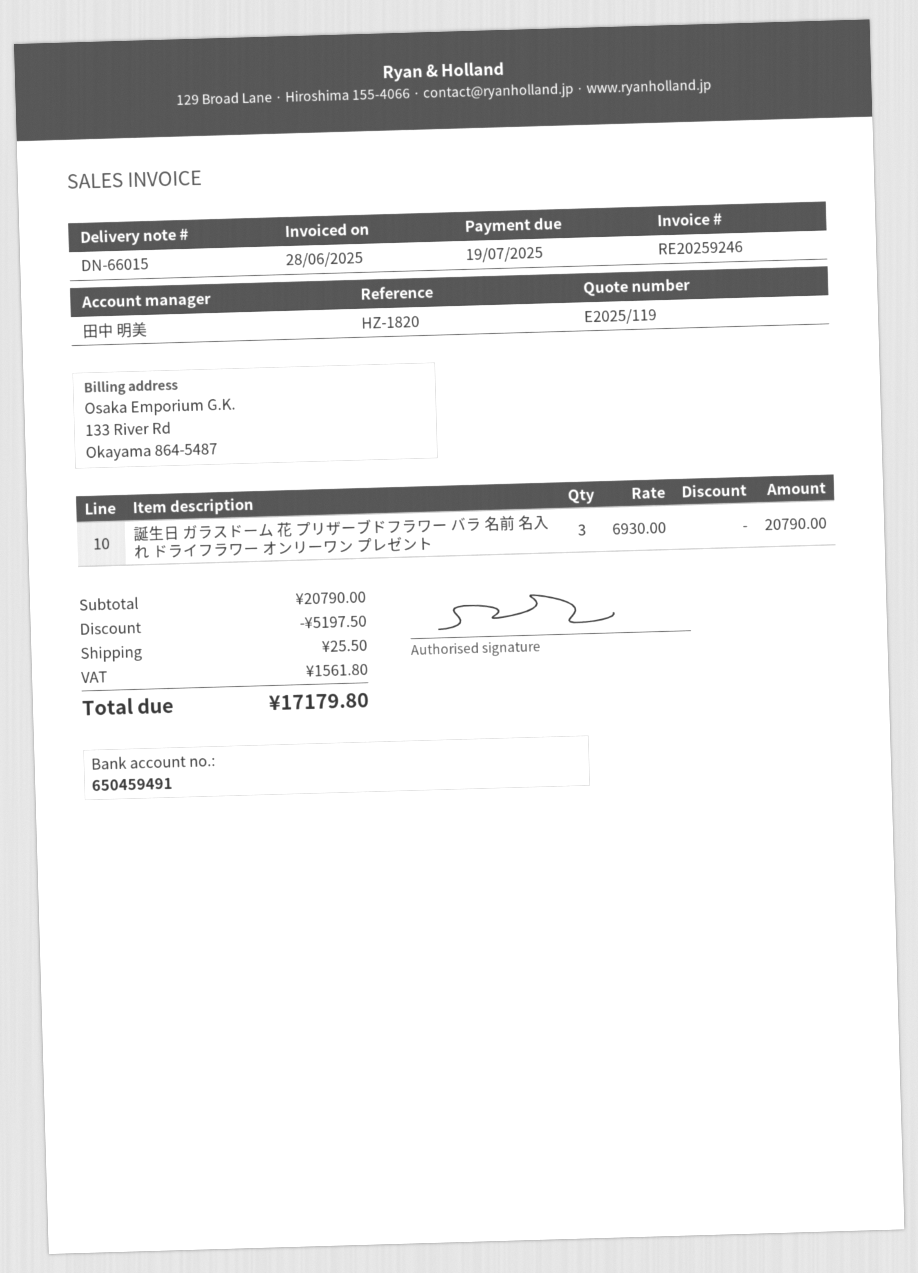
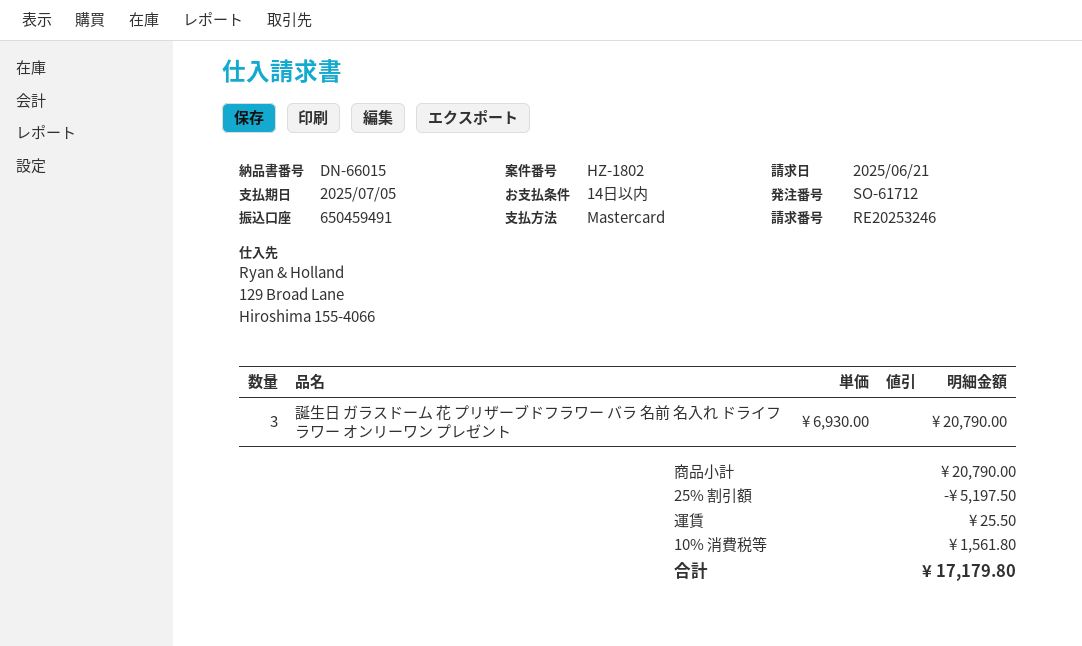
invoice number: RE20259246 -> RE20253246
invoice date: 2025-06-28 -> 2025-06-21
due date: 2025-07-19 -> 2025-07-05
reference: HZ-1820 -> HZ-1802

